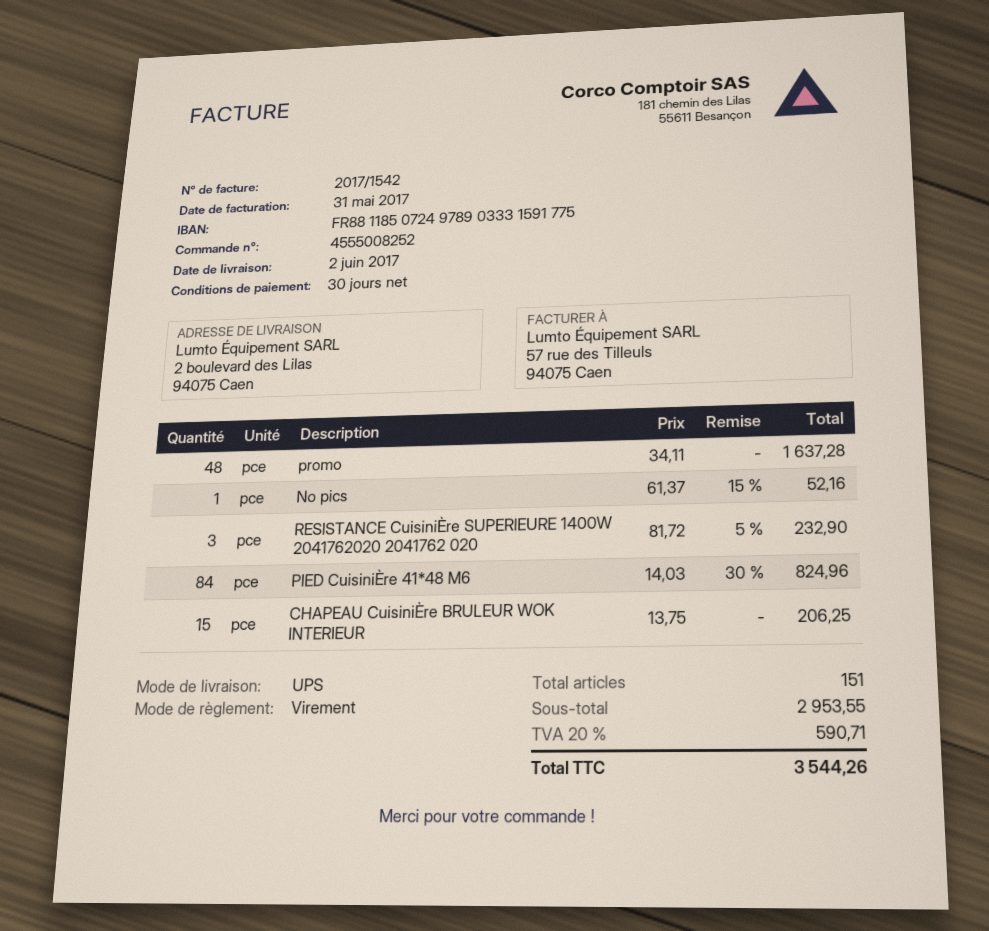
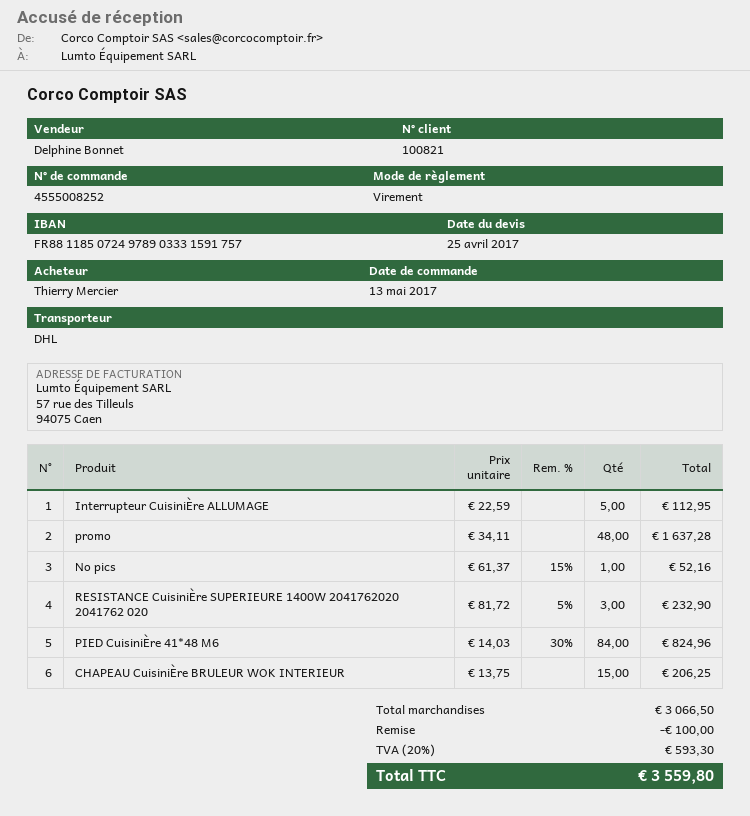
bank account: FR8811850724978903331591775 -> FR8811850724978903331591757
shipping method: UPS -> DHL
Interrupteur CuisiniÈre ALLUMAGE: none -> 5 x 22.59 = 112.95
subtotal: 2953.55 -> 3066.50
discount: none -> 100.00
tax: 20% = 590.71 -> 20% = 593.30
total: 3544.26 -> 3559.80

